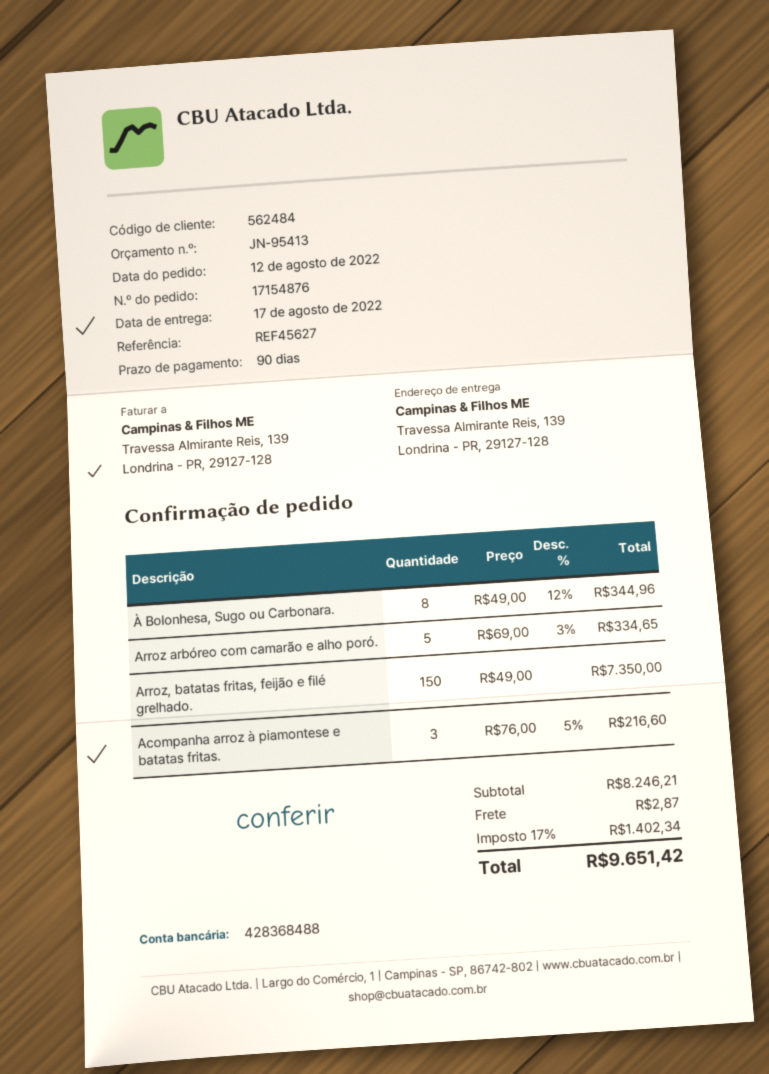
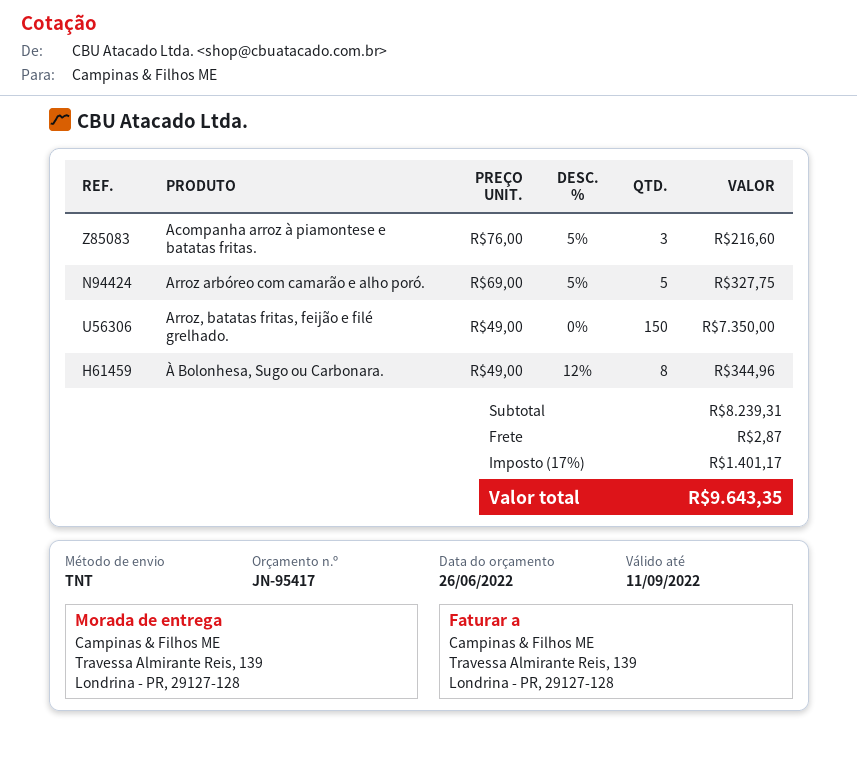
quote number: JN-95413 -> JN-95417
Arroz arbóreo com camarão e alho poró.: 5 x 69.00 - 3% = 334.65 -> 5 x 69.00 - 5% = 327.75
subtotal: 8246.21 -> 8239.31
tax: 17% = 1402.34 -> 17% = 1401.17
total: 9651.42 -> 9643.35

